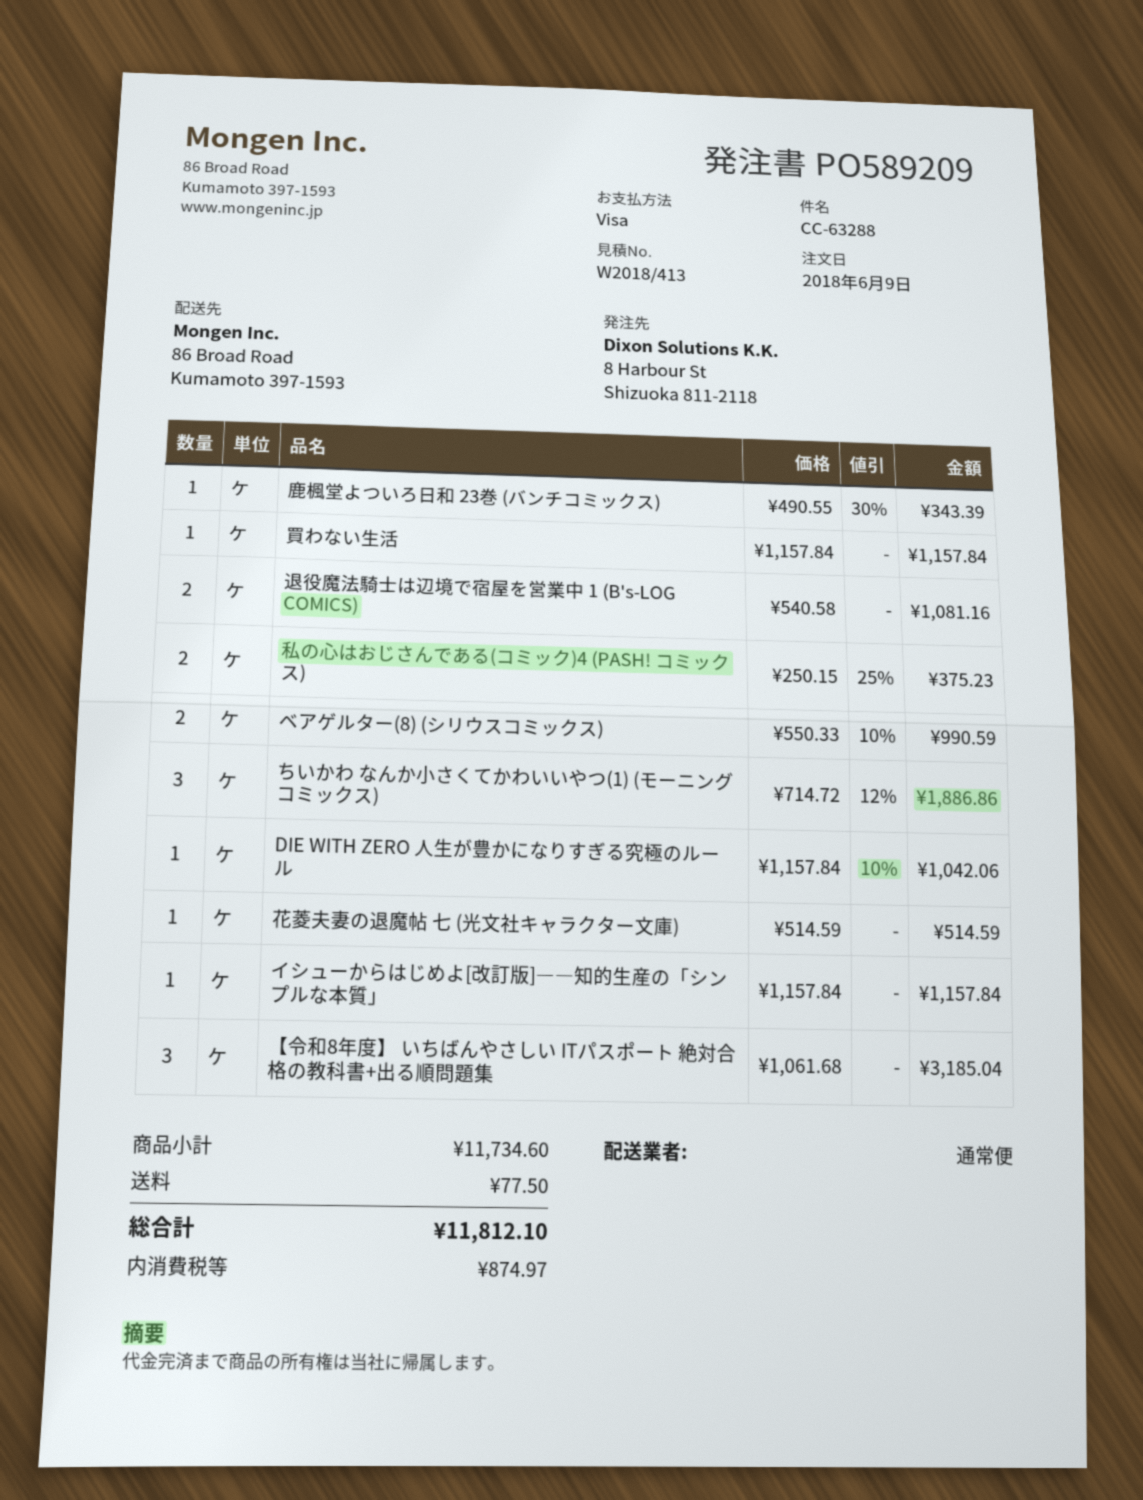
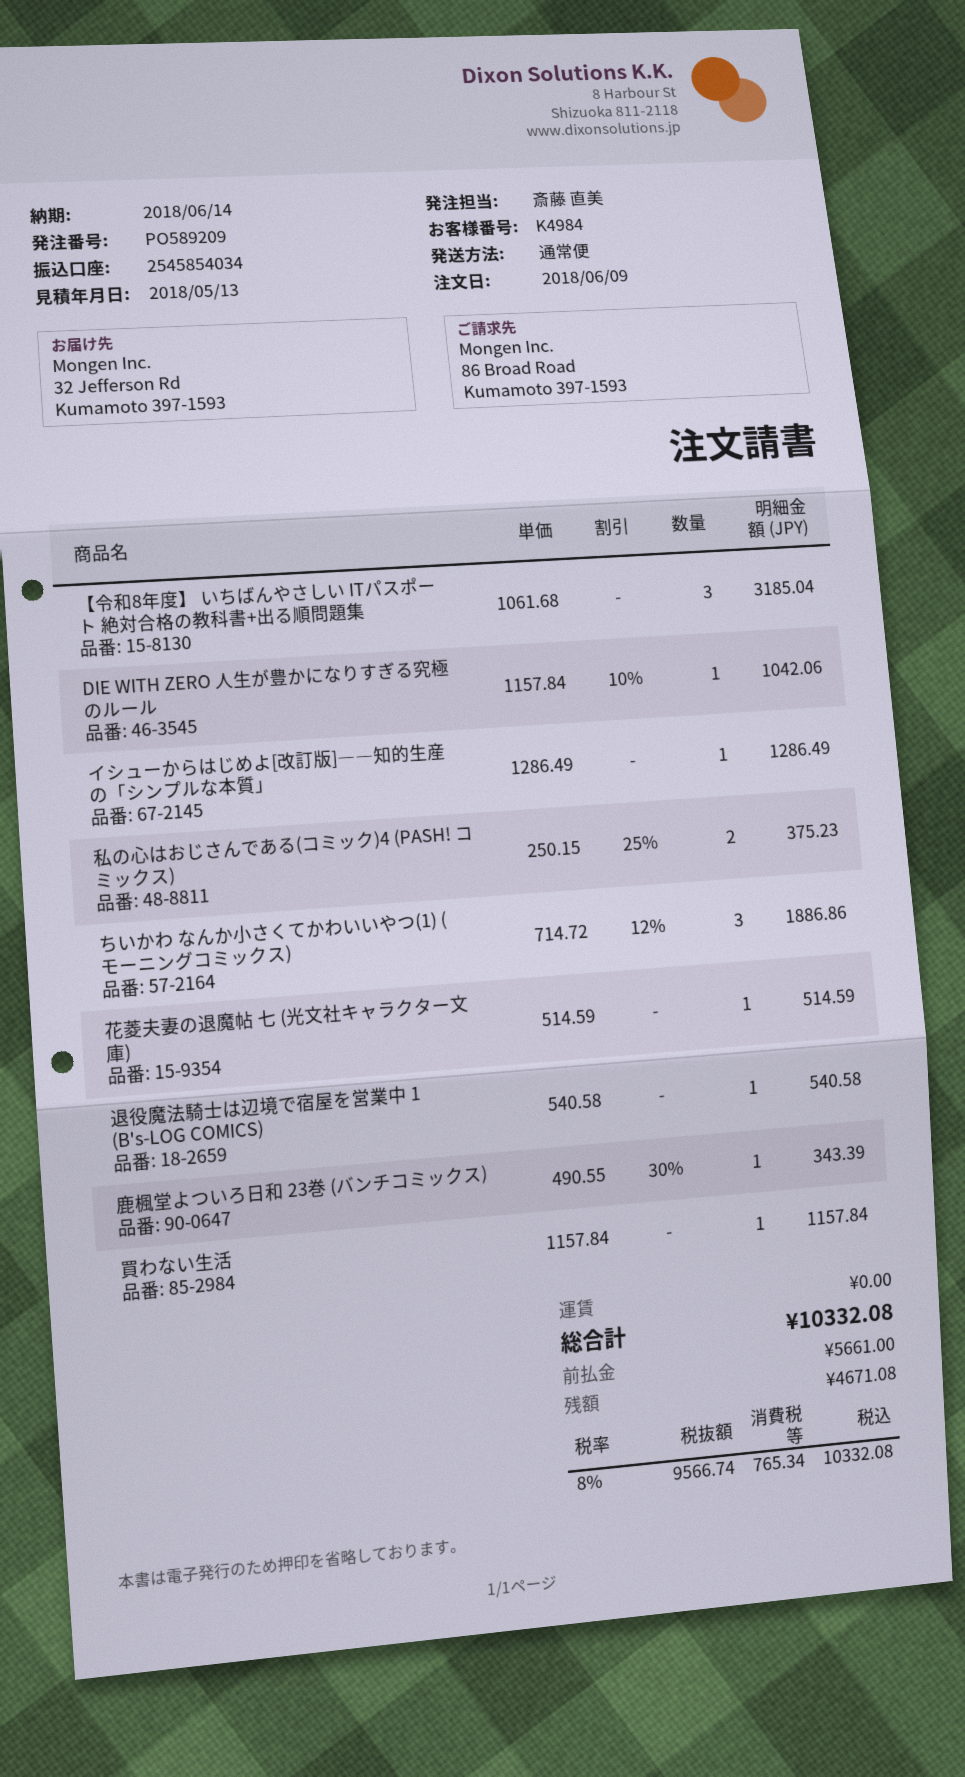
ship to: 86 Broad Road, Kumamoto 397-1593 -> 32 Jefferson Rd, Kumamoto 397-1593
退役魔法騎士は辺境で宿屋を営業中 1 (B's-LOG COMICS): 2 x 540.58 = 1081.16 -> 1 x 540.58 = 540.58
ベアゲルター(8) (シリウスコミックス): 2 x 550.33 - 10% = 990.59 -> none
イシューからはじめよ[改訂版]――知的生産の「シンプルな本質」: 1 x 1157.84 = 1157.84 -> 1 x 1286.49 = 1286.49
shipping: 77.50 -> 0.00
tax: 874.97 -> 765.34
total: 11812.10 -> 10332.08

